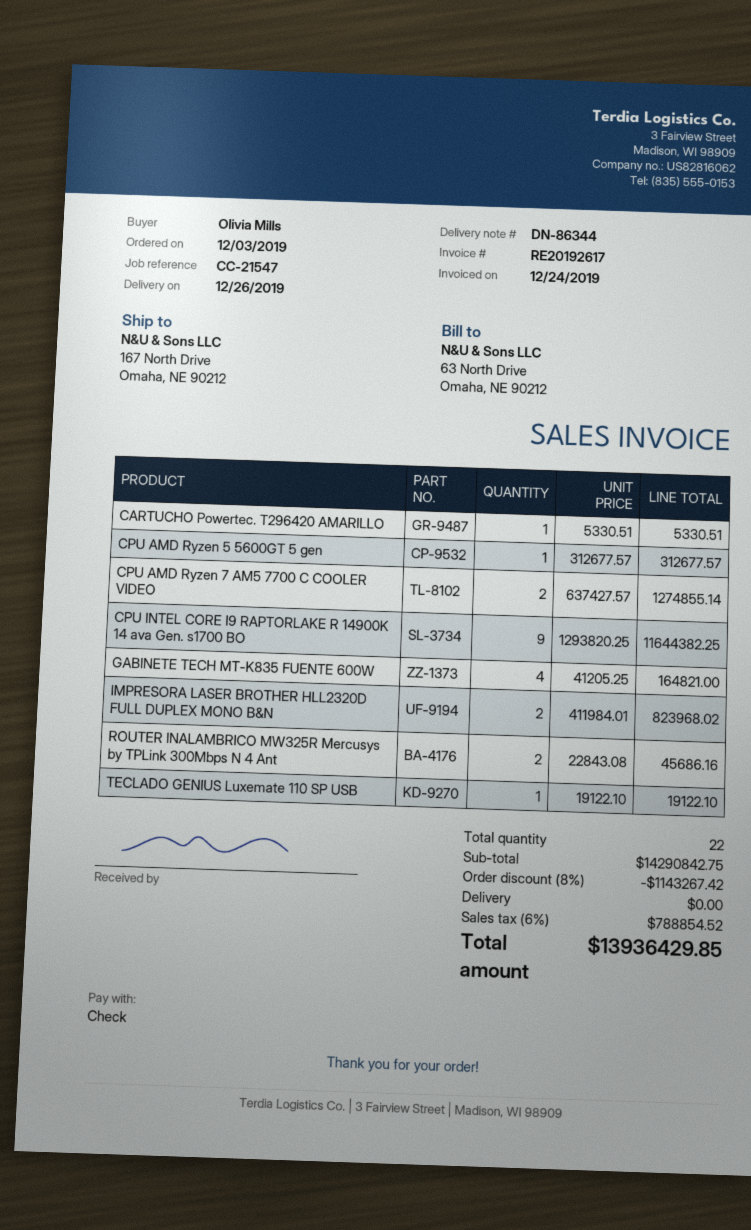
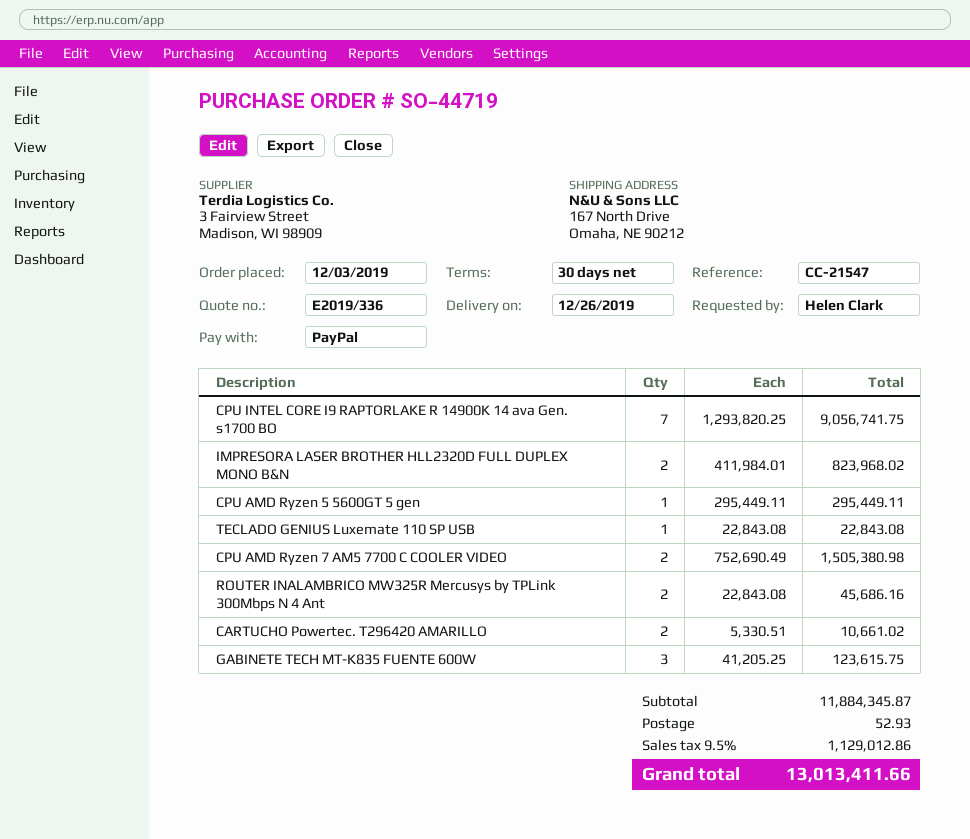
ordered by: Olivia Mills -> Helen Clark
payment method: cheque -> PayPal
CARTUCHO Powertec. T296420 AMARILLO: 1 x 5330.51 = 5330.51 -> 2 x 5330.51 = 10661.02
CPU AMD Ryzen 5 5600GT 5 gen: 1 x 312677.57 = 312677.57 -> 1 x 295449.11 = 295449.11
CPU AMD Ryzen 7 AM5 7700 C COOLER VIDEO: 2 x 637427.57 = 1274855.14 -> 2 x 752690.49 = 1505380.98
CPU INTEL CORE I9 RAPTORLAKE R 14900K 14 ava Gen. s1700 BO: 9 x 1293820.25 = 11644382.25 -> 7 x 1293820.25 = 9056741.75
GABINETE TECH MT-K835 FUENTE 600W: 4 x 41205.25 = 164821.00 -> 3 x 41205.25 = 123615.75
TECLADO GENIUS Luxemate 110 SP USB: 1 x 19122.10 = 19122.10 -> 1 x 22843.08 = 22843.08
subtotal: 14290842.75 -> 11884345.87
discount: 8% = 1143267.42 -> none
shipping: 0.00 -> 52.93
tax: 6% = 788854.52 -> 9.5% = 1129012.86
total: 13936429.85 -> 13013411.66

